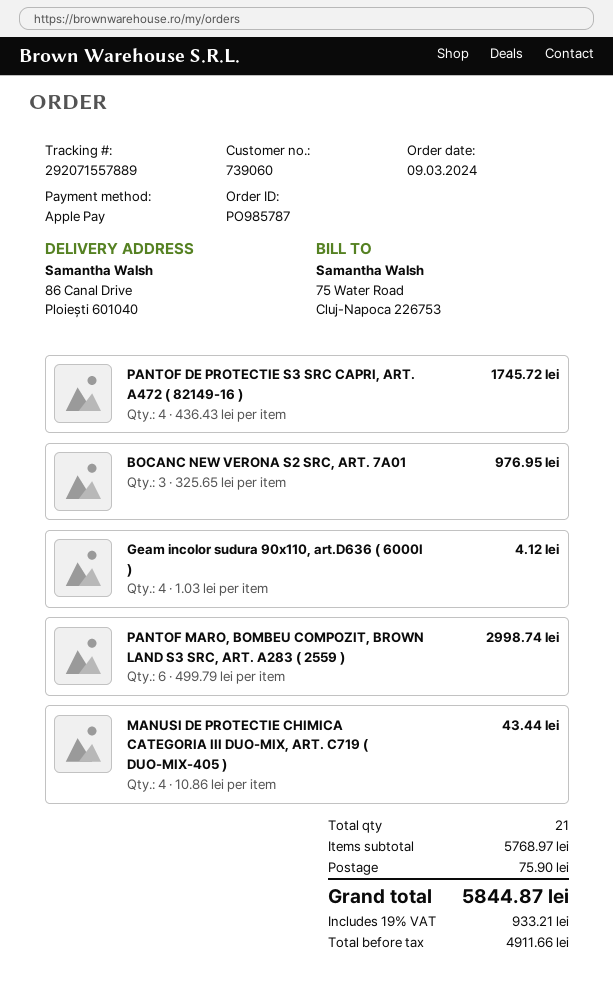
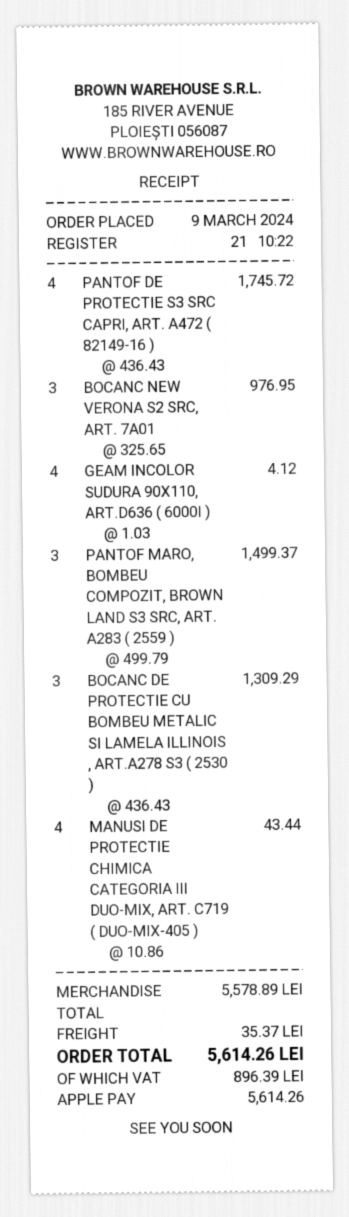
PANTOF MARO, BOMBEU COMPOZIT, BROWN LAND S3 SRC, ART. A283 ( 2559 ): 6 x 499.79 = 2998.74 -> 3 x 499.79 = 1499.37
BOCANC DE PROTECTIE CU BOMBEU METALIC SI LAMELA ILLINOIS , ART.A278 S3 ( 2530 ): none -> 3 x 436.43 = 1309.29
subtotal: 5768.97 -> 5578.89
shipping: 75.90 -> 35.37
tax: 933.21 -> 896.39
total: 5844.87 -> 5614.26

